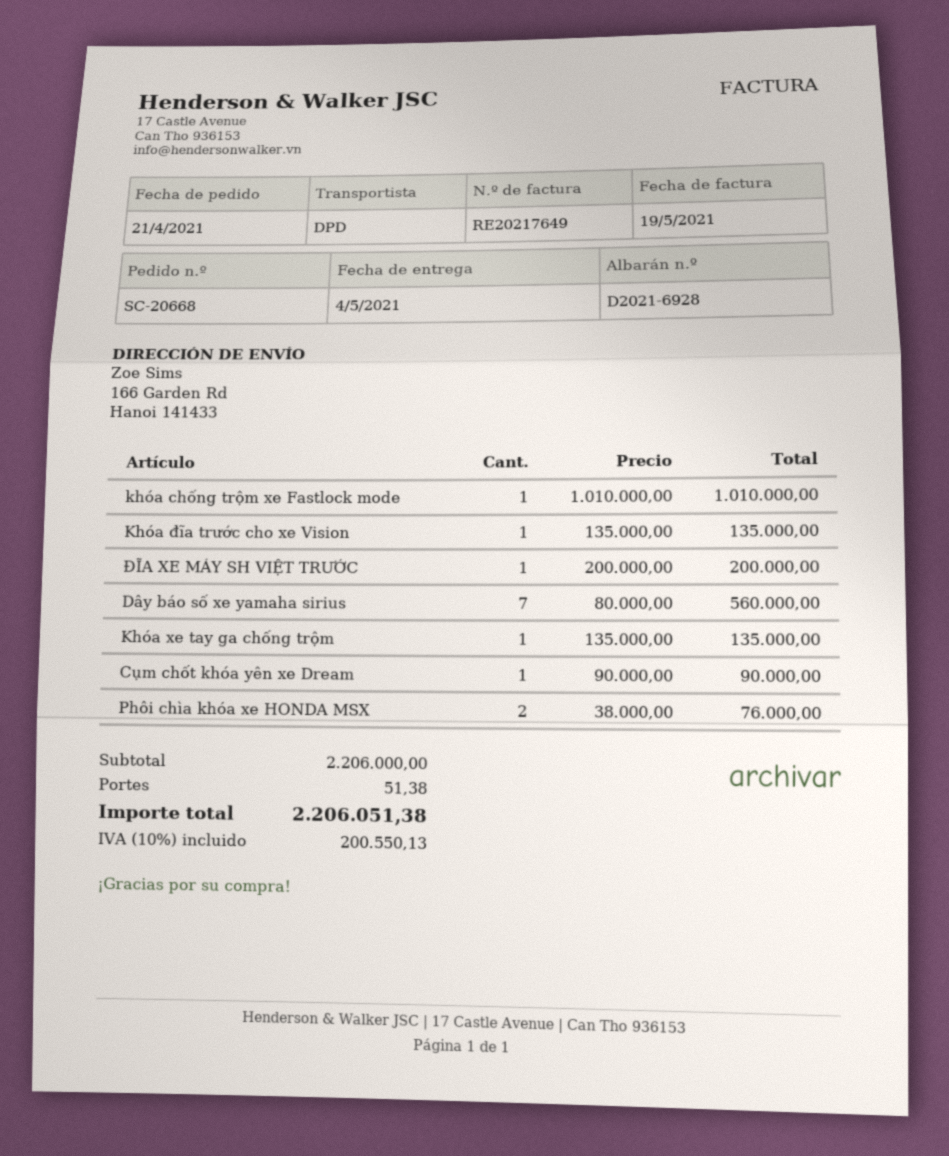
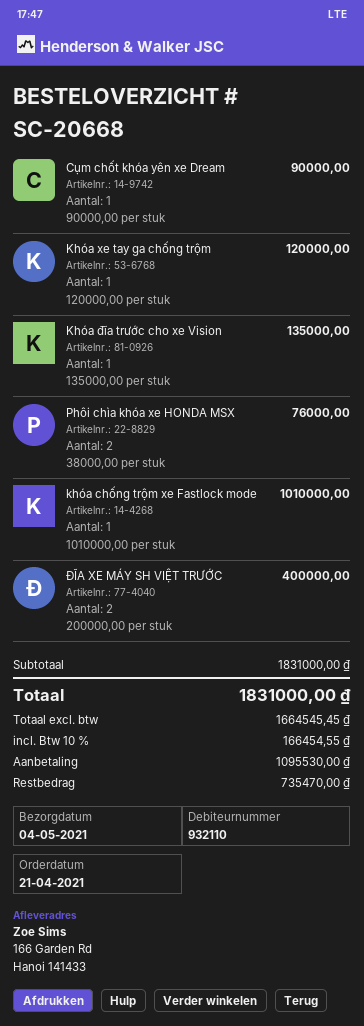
ĐĨA XE MÁY SH VIỆT TRƯỚC: 1 x 200000.00 = 200000.00 -> 2 x 200000.00 = 400000.00
Dây báo số xe yamaha sirius: 7 x 80000.00 = 560000.00 -> none
Khóa xe tay ga chống trộm: 1 x 135000.00 = 135000.00 -> 1 x 120000.00 = 120000.00
subtotal: 2206000.00 -> 1831000.00
shipping: 51.38 -> none
tax: 10% = 200550.13 -> 10% = 166454.55
total: 2206051.38 -> 1831000.00

